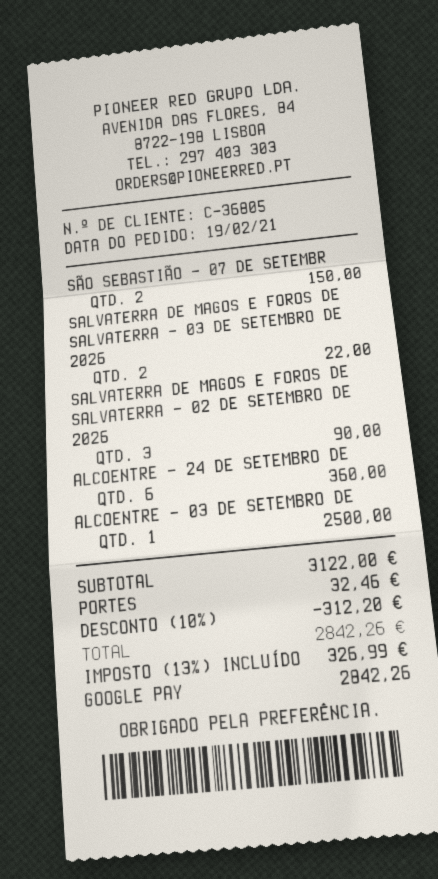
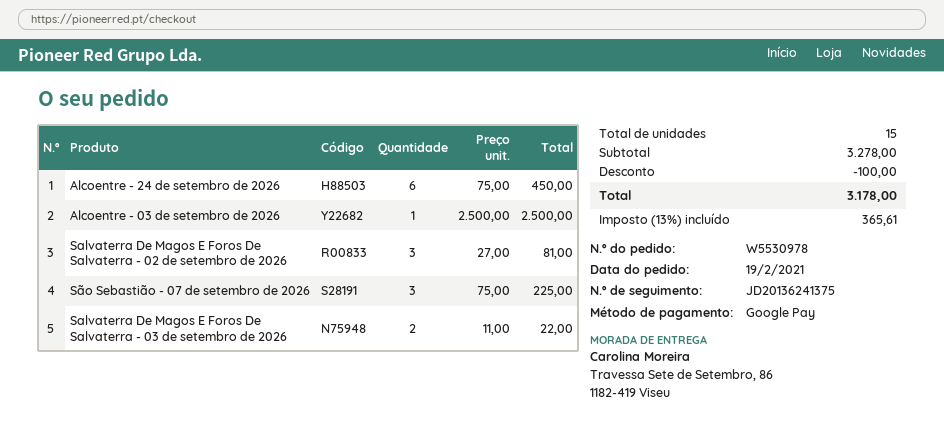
SÃO SEBASTIÃO - 07 DE SETEMBR: 2 for 150.00 -> 3 for 225.00
SALVATERRA DE MAGOS E FOROS DE SALVATERRA - 02 DE SETEMBRO DE 2026: 3 for 90.00 -> 3 for 81.00
ALCOENTRE - 24 DE SETEMBRO DE: 6 for 360.00 -> 6 for 450.00
subtotal: 3122.00 -> 3278.00
discount: 312.20 -> 100.00
shipping: 32.46 -> none
tax: 13% = 326.99 -> 13% = 365.61
total: 2842.26 -> 3178.00

